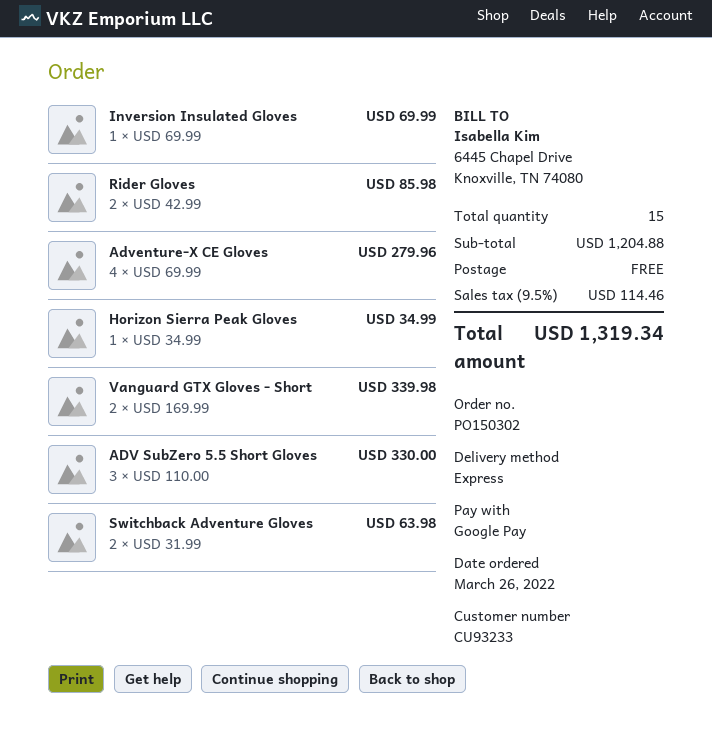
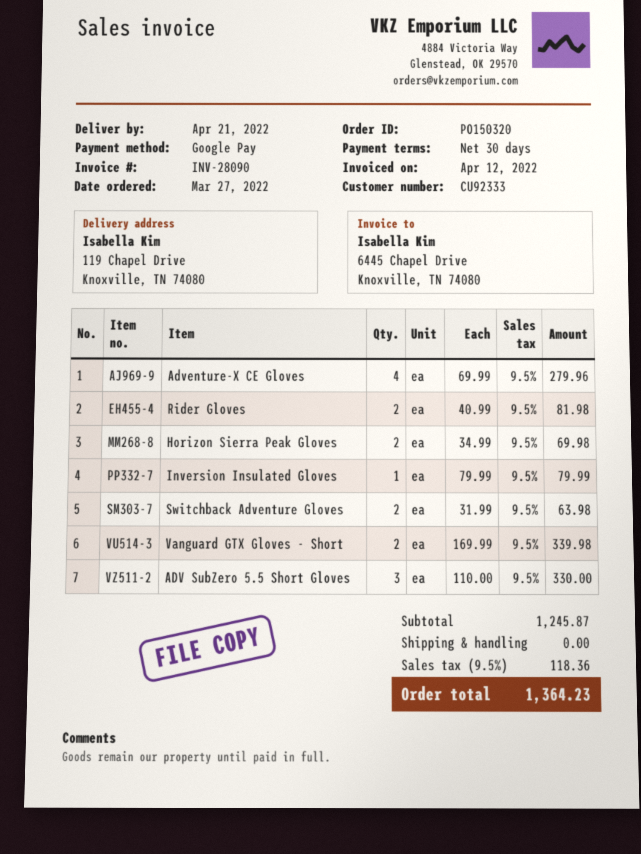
order number: PO150302 -> PO150320
order date: 2022-03-26 -> 2022-03-27
customer number: CU93233 -> CU92333
Inversion Insulated Gloves: 1 x 69.99 = 69.99 -> 1 x 79.99 = 79.99
Rider Gloves: 2 x 42.99 = 85.98 -> 2 x 40.99 = 81.98
Horizon Sierra Peak Gloves: 1 x 34.99 = 34.99 -> 2 x 34.99 = 69.98
subtotal: 1204.88 -> 1245.87
tax: 9.5% = 114.46 -> 9.5% = 118.36
total: 1319.34 -> 1364.23

